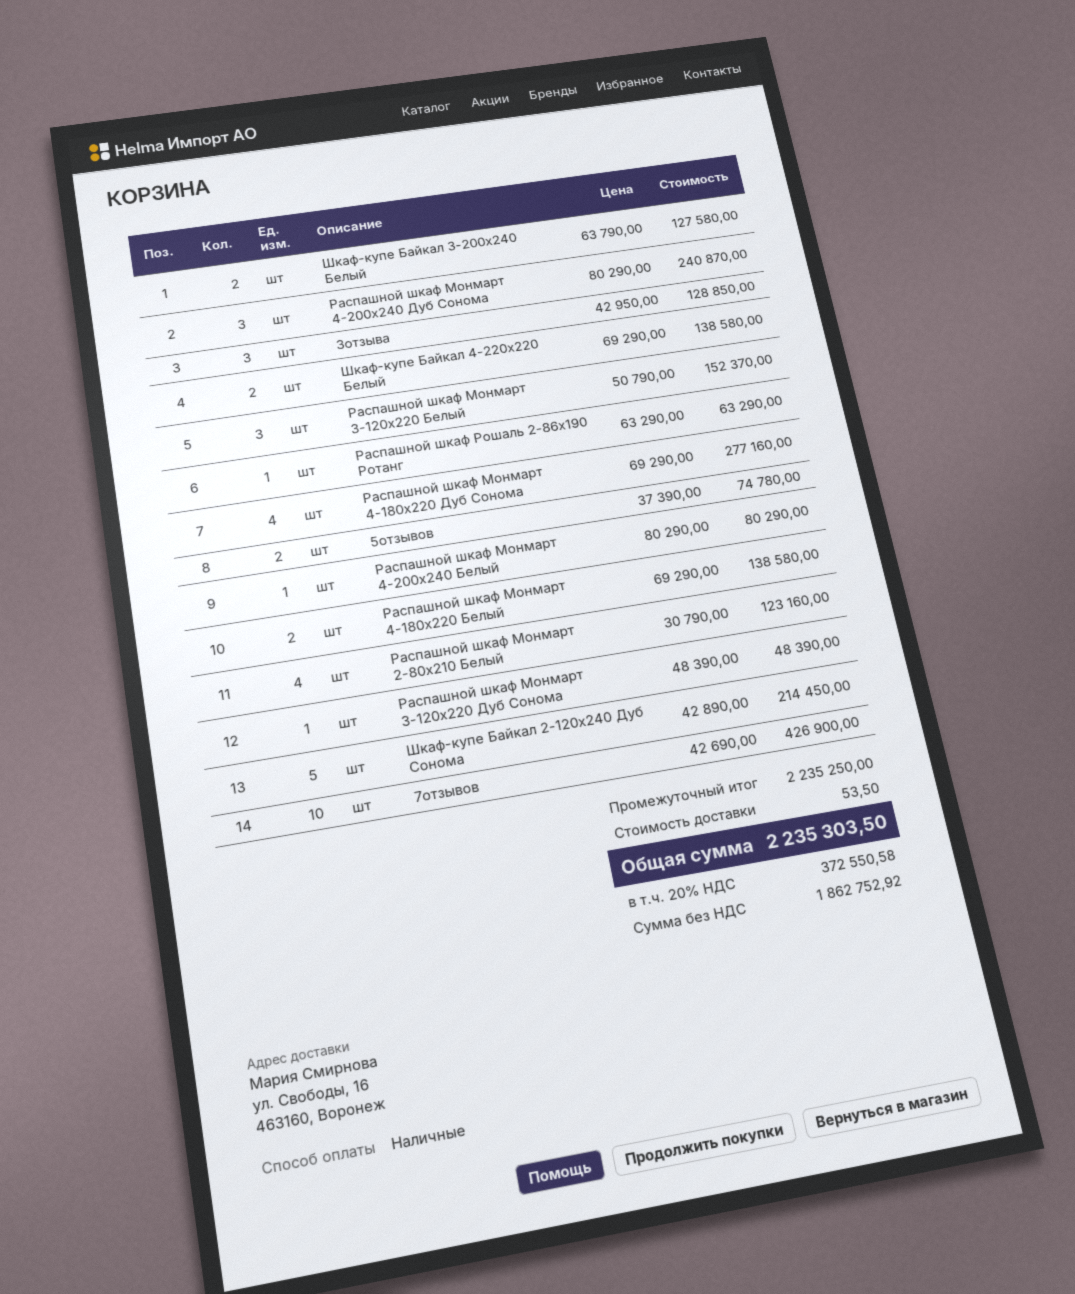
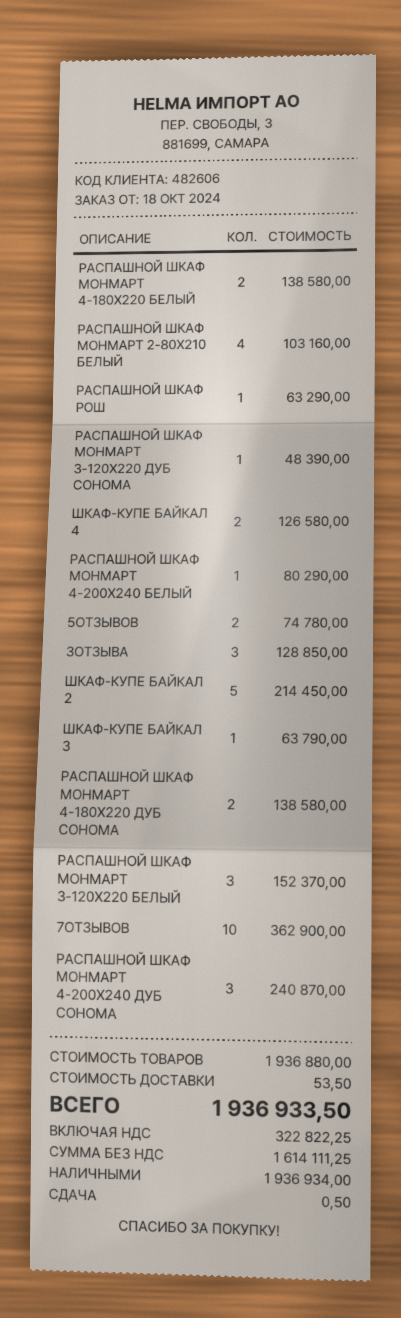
Шкаф-купе Байкал 3-200x240 Белый: 2 for 127580.00 -> 1 for 63790.00
Шкаф-купе Байкал 4-220x220 Белый: 2 for 138580.00 -> 2 for 126580.00
Распашной шкаф Монмарт 4-180x220 Дуб Сонома: 4 for 277160.00 -> 2 for 138580.00
Распашной шкаф Монмарт 2-80x210 Белый: 4 for 123160.00 -> 4 for 103160.00
7отзывов: 10 for 426900.00 -> 10 for 362900.00
subtotal: 2235250.00 -> 1936880.00
net: 1862752.92 -> 1614111.25
tax: 372550.58 -> 322822.25
total: 2235303.50 -> 1936933.50

